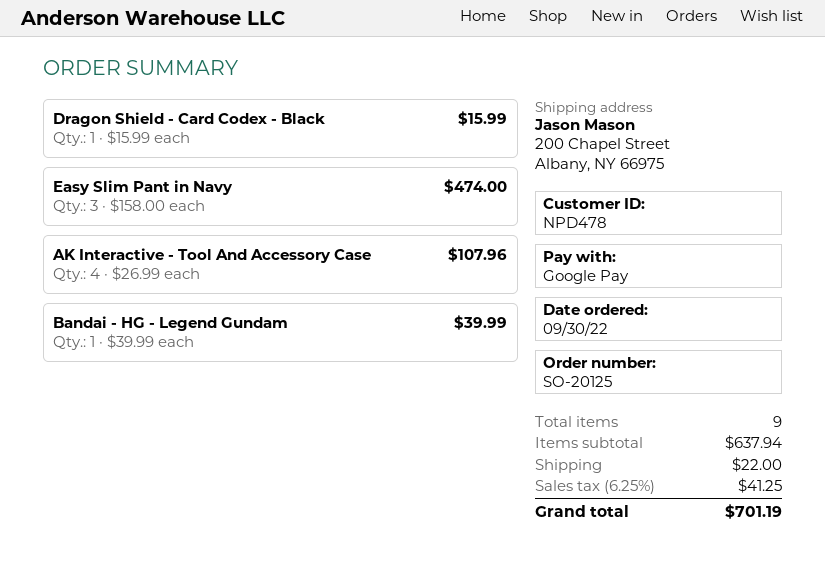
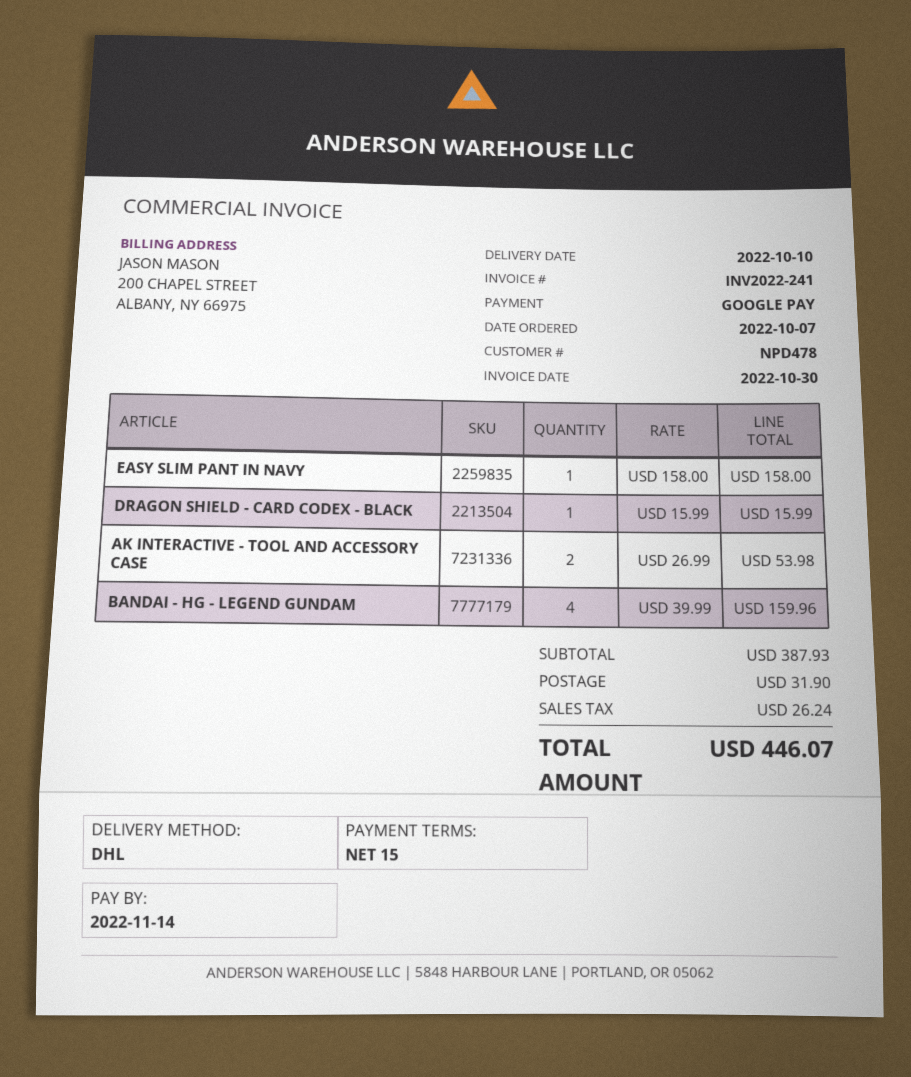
order date: 2022-09-30 -> 2022-10-07
Easy Slim Pant in Navy: 3 x 158.00 = 474.00 -> 1 x 158.00 = 158.00
AK Interactive - Tool And Accessory Case: 4 x 26.99 = 107.96 -> 2 x 26.99 = 53.98
Bandai - HG - Legend Gundam: 1 x 39.99 = 39.99 -> 4 x 39.99 = 159.96
subtotal: 637.94 -> 387.93
shipping: 22.00 -> 31.90
tax: 41.25 -> 26.24
total: 701.19 -> 446.07

